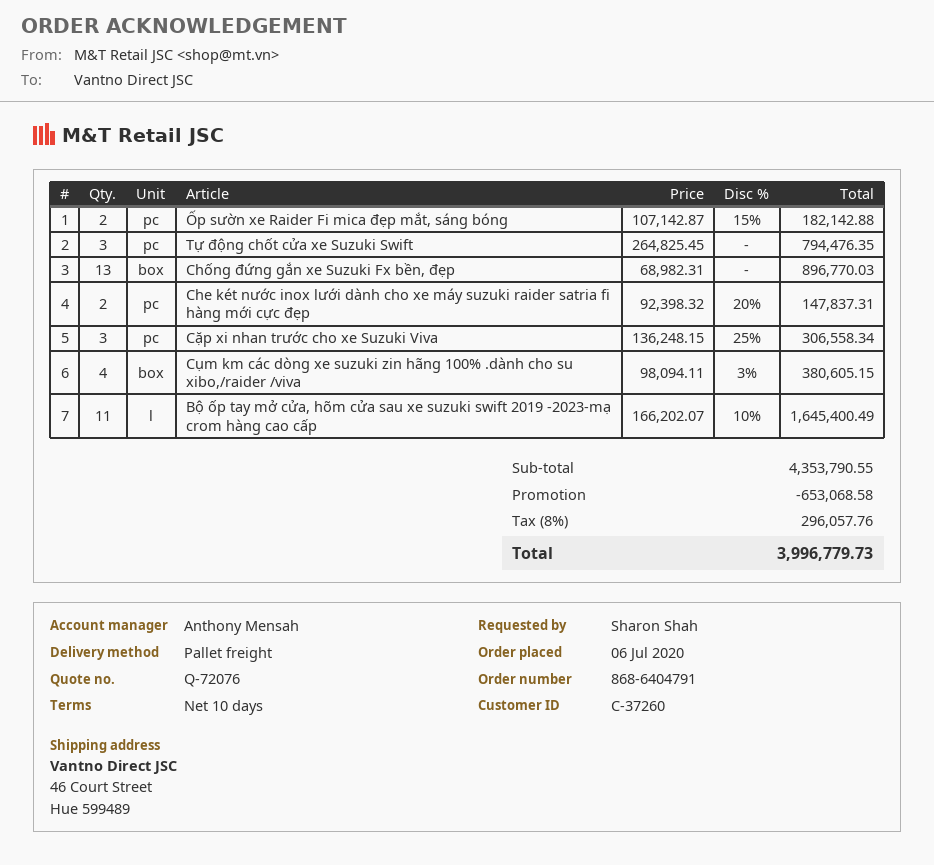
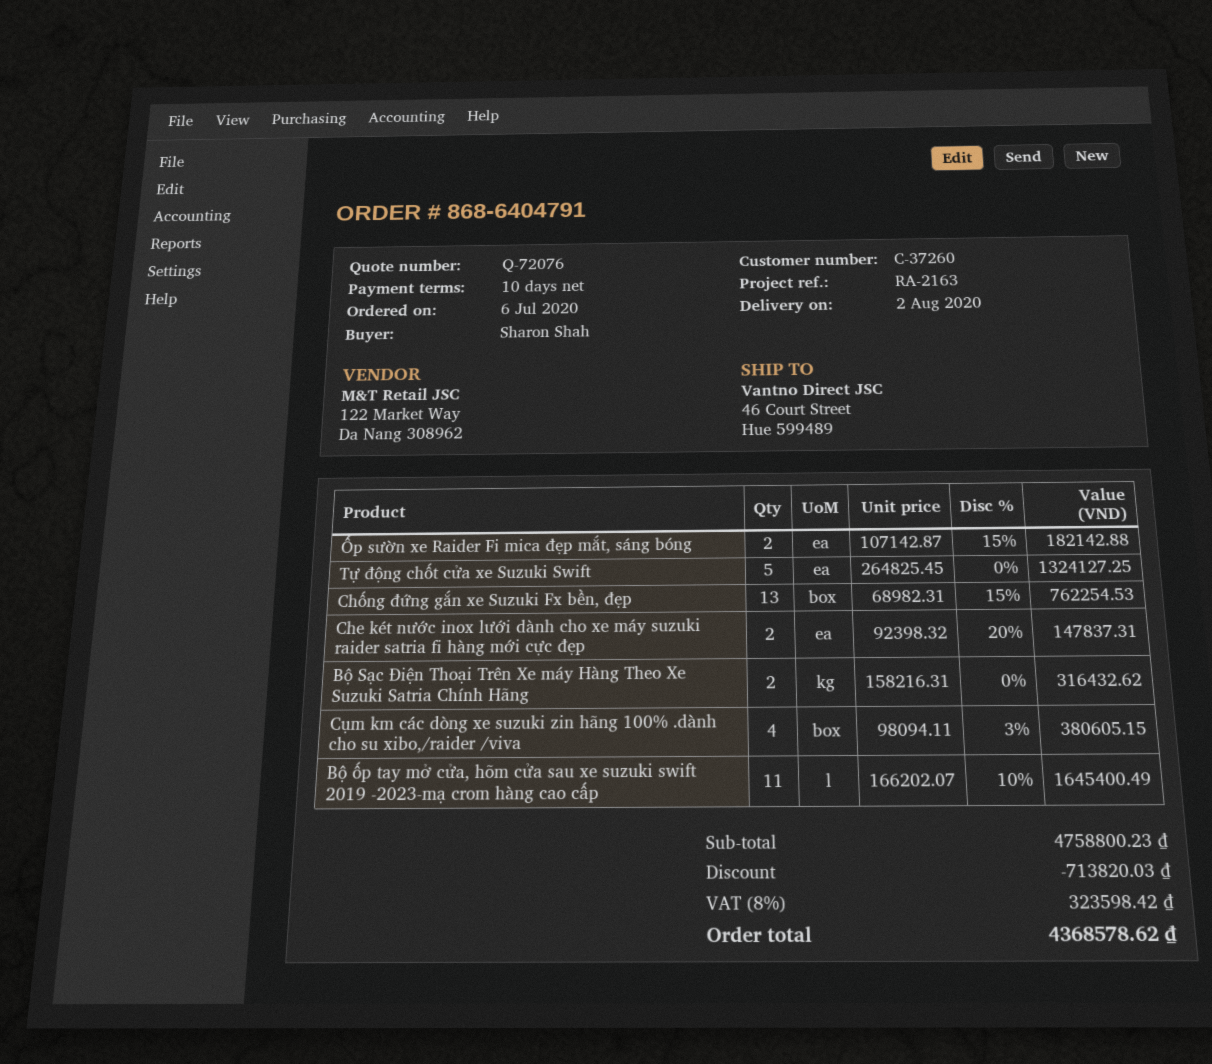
Tự động chốt cửa xe Suzuki Swift: 3 x 264825.45 = 794476.35 -> 5 x 264825.45 = 1324127.25
Chống đứng gắn xe Suzuki Fx bền, đẹp: 13 x 68982.31 = 896770.03 -> 13 x 68982.31 - 15% = 762254.53
Cặp xi nhan trước cho xe Suzuki Viva: 3 x 136248.15 - 25% = 306558.34 -> none
Bộ Sạc Điện Thoại Trên Xe máy Hàng Theo Xe Suzuki Satria Chính Hãng: none -> 2 x 158216.31 = 316432.62
subtotal: 4353790.55 -> 4758800.23
discount: 653068.58 -> 713820.03
tax: 8% = 296057.76 -> 8% = 323598.42
total: 3996779.73 -> 4368578.62

